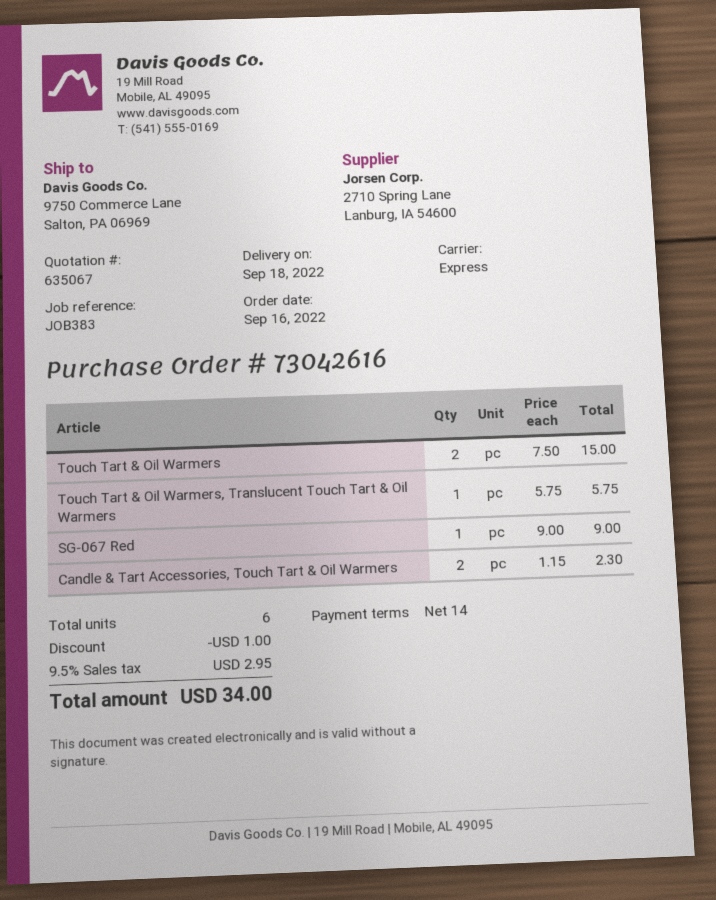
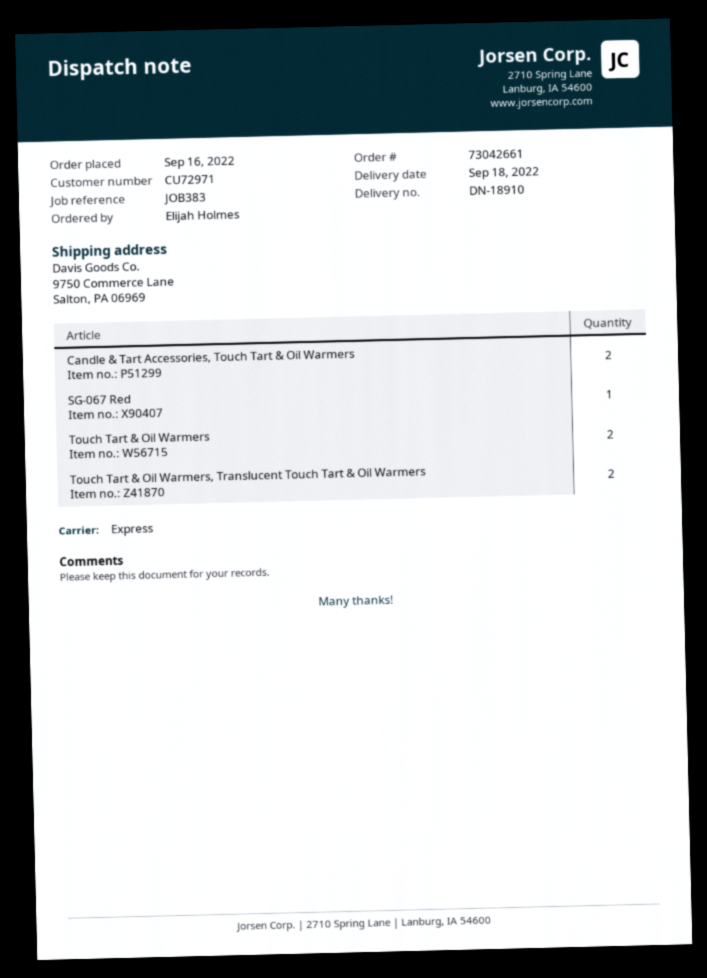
order number: 73042616 -> 73042661
Touch Tart & Oil Warmers, Translucent Touch Tart & Oil Warmers: 1 -> 2

